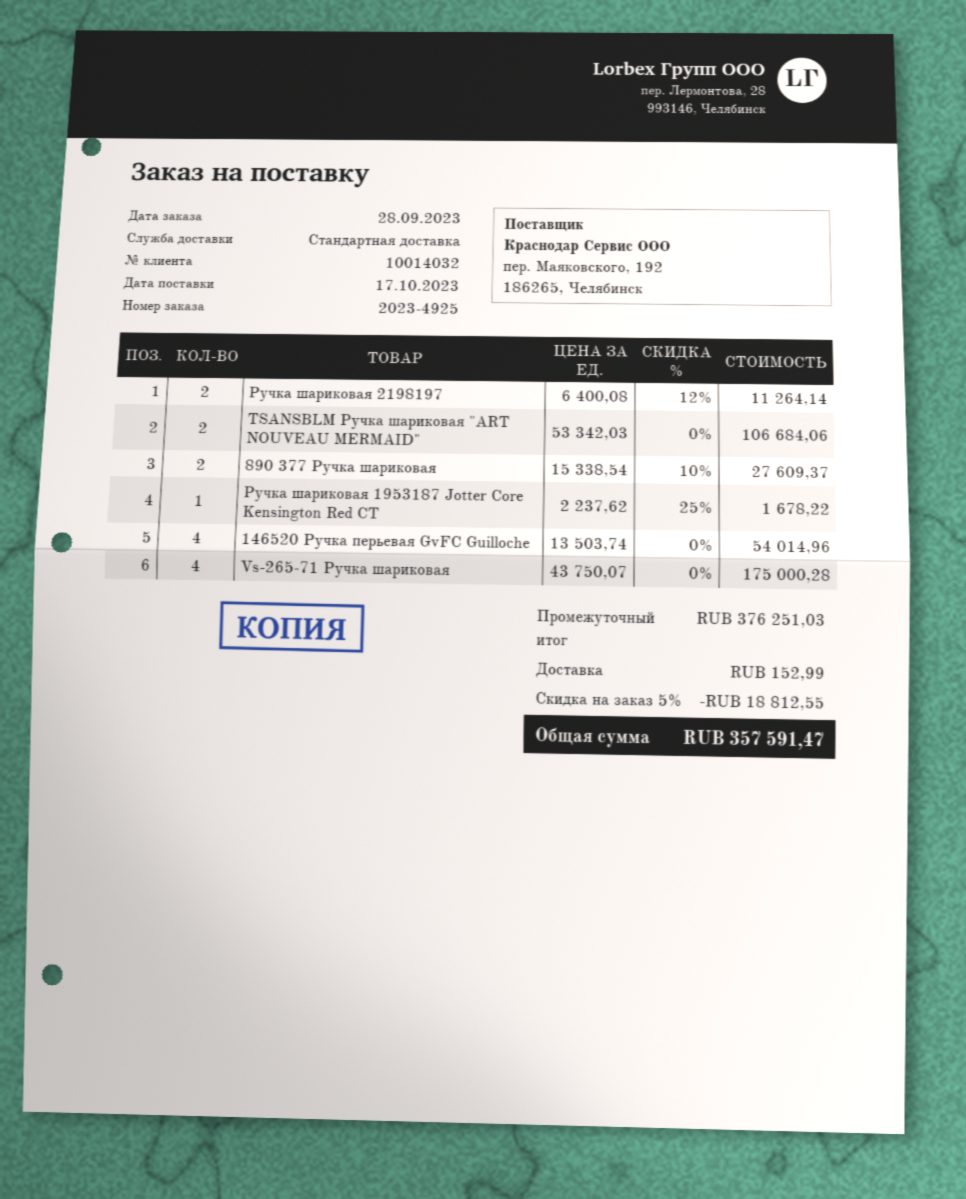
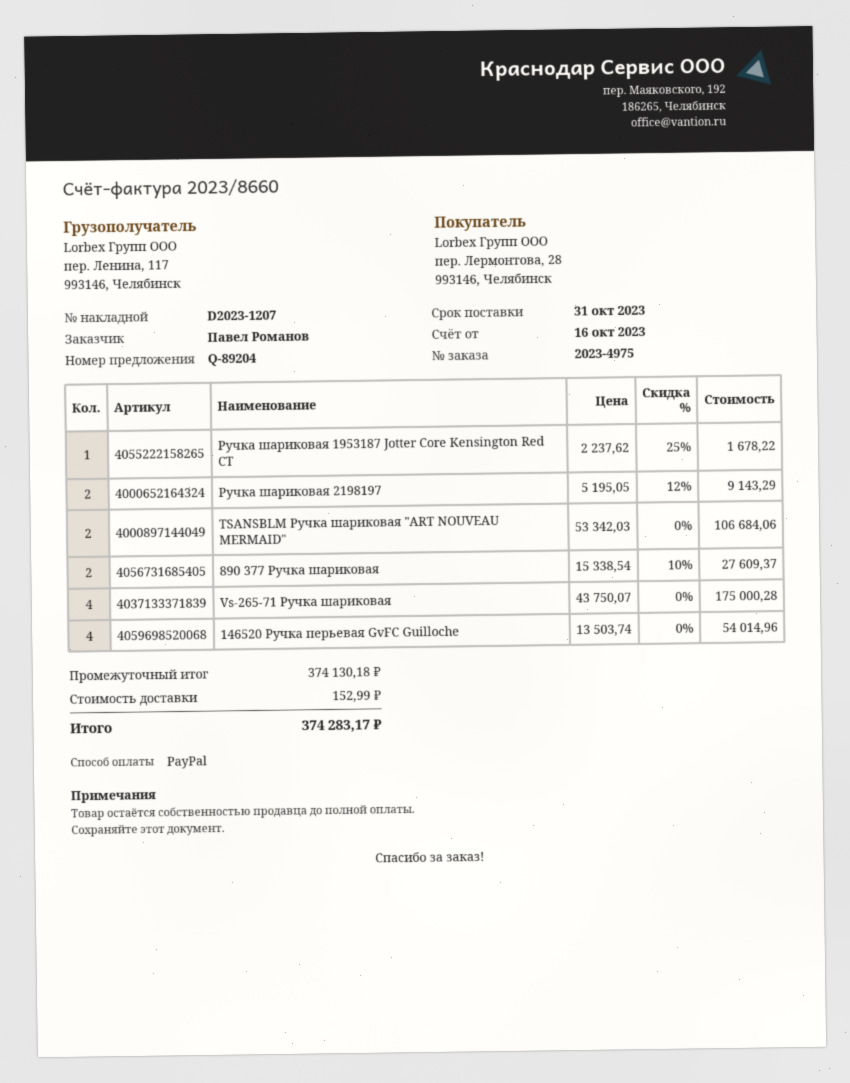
order number: 2023-4925 -> 2023-4975
delivery date: 2023-10-17 -> 2023-10-31
Ручка шариковая 2198197: 2 x 6400.08 - 12% = 11264.14 -> 2 x 5195.05 - 12% = 9143.29
subtotal: 376251.03 -> 374130.18
discount: 5% = 18812.55 -> none
total: 357591.47 -> 374283.17

